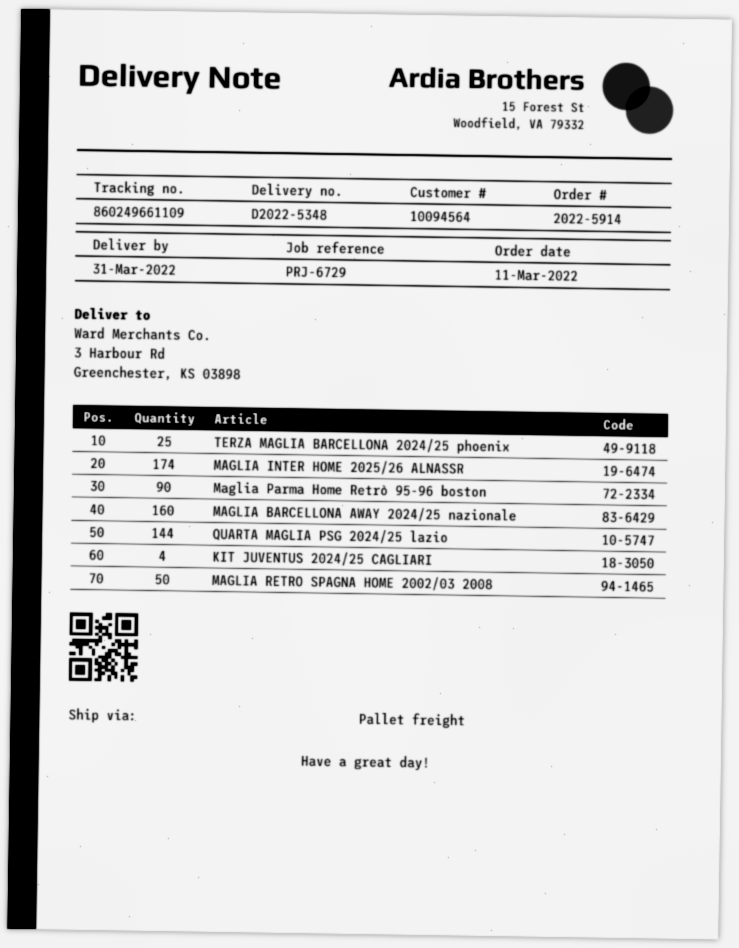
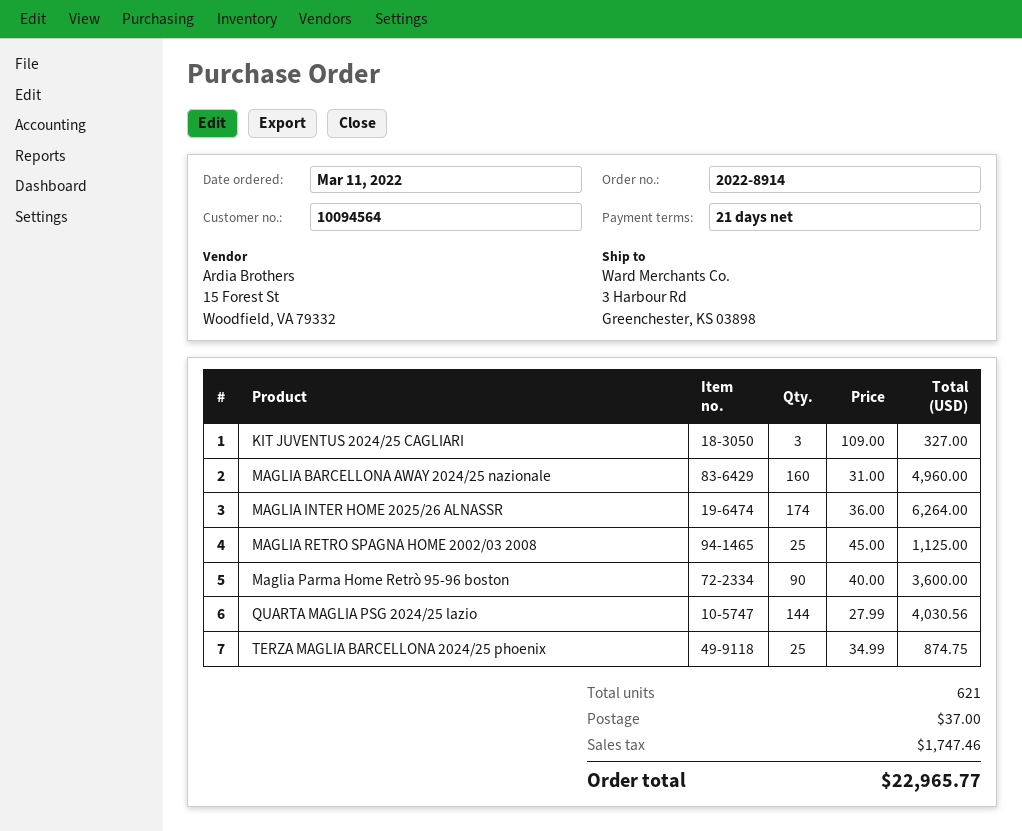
order number: 2022-5914 -> 2022-8914
KIT JUVENTUS 2024/25 CAGLIARI: 4 -> 3
MAGLIA RETRO SPAGNA HOME 2002/03 2008: 50 -> 25

